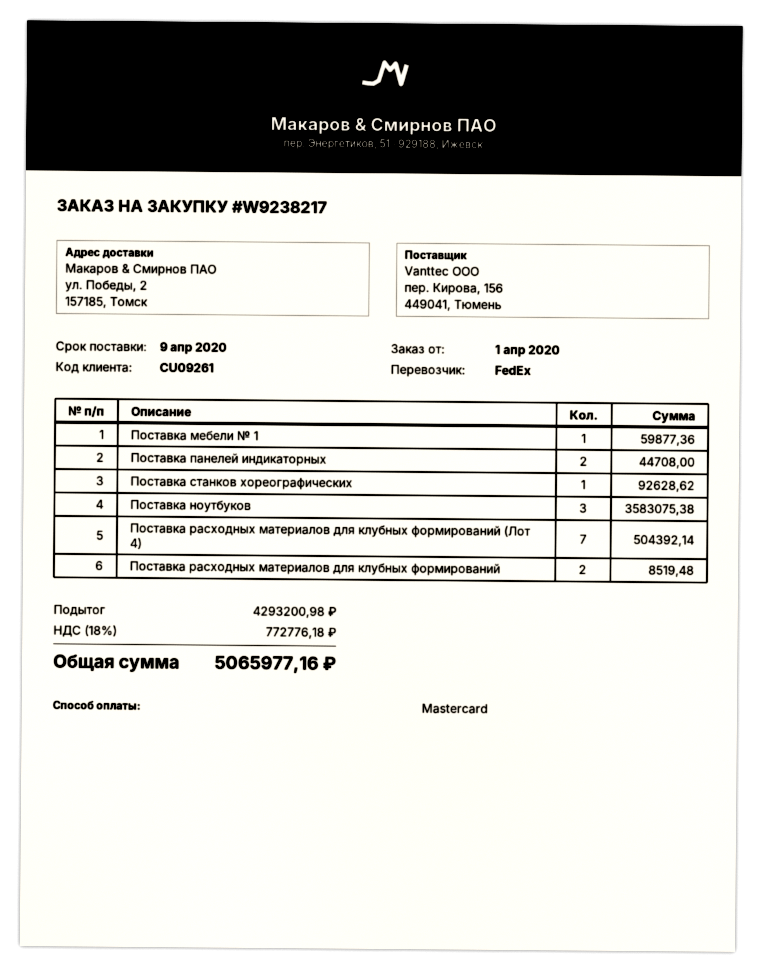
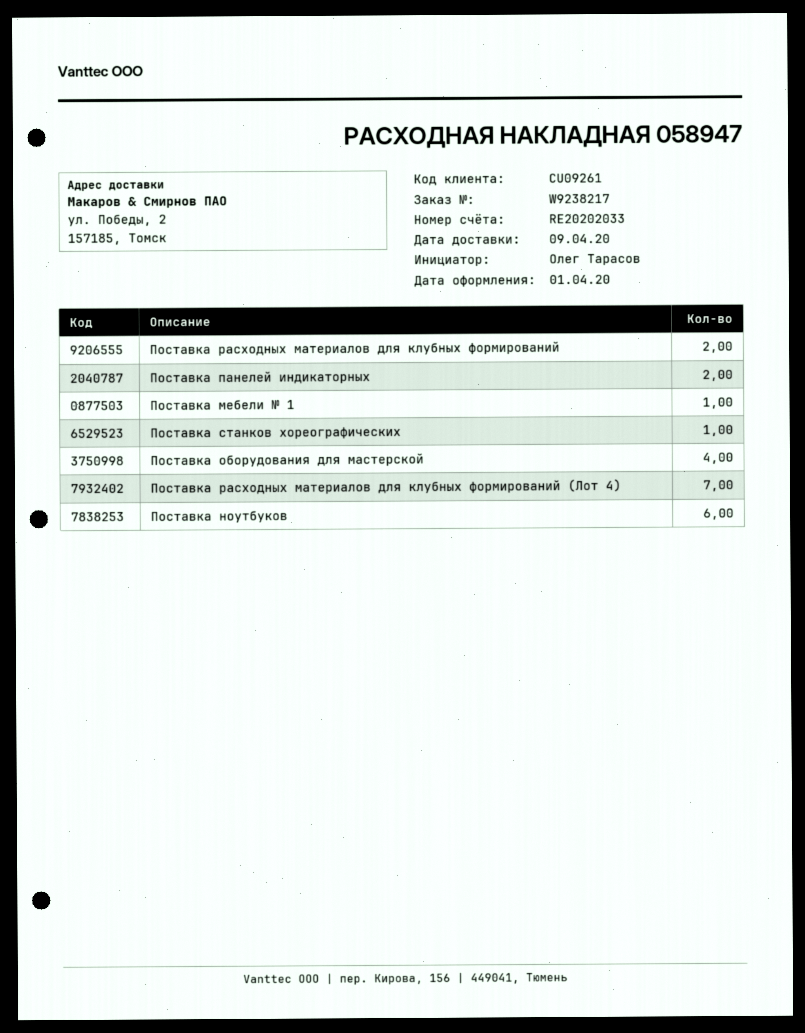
Поставка ноутбуков: 3 -> 6
Поставка оборудования для мастерской: none -> 4

